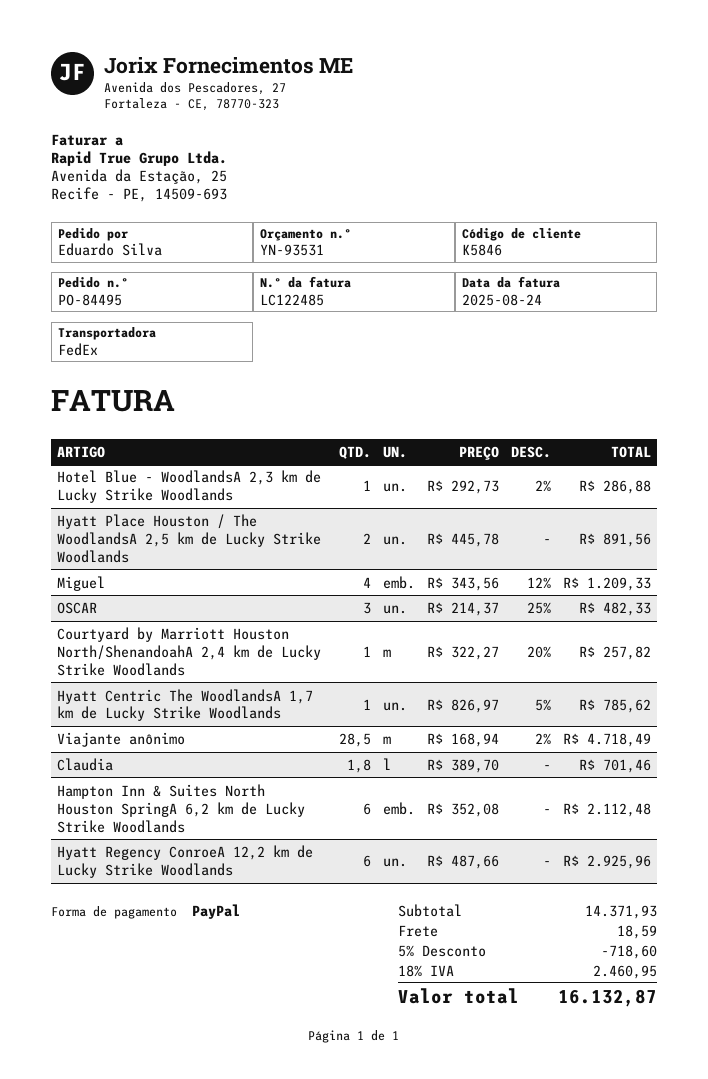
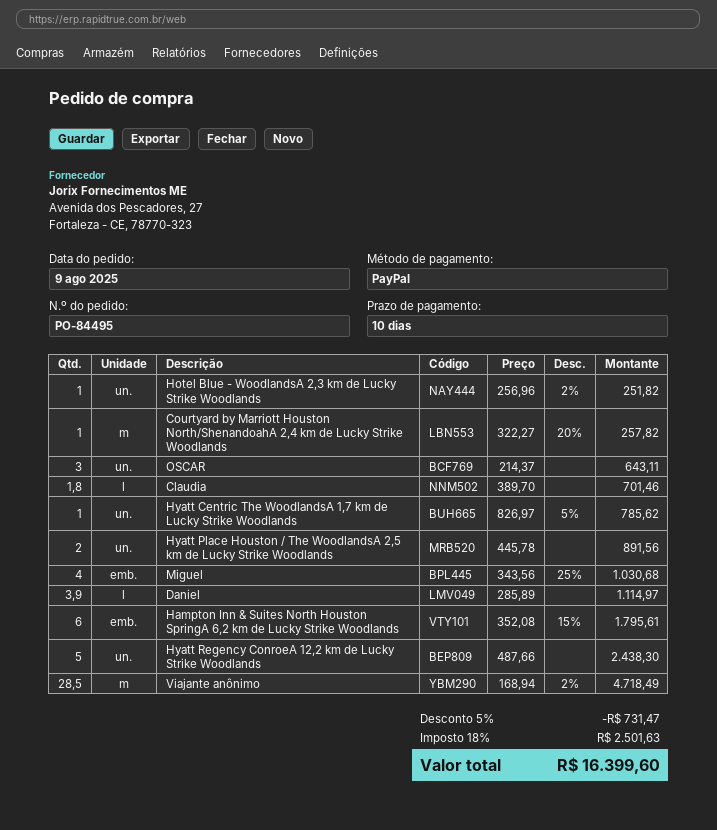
Hotel Blue - WoodlandsA 2,3 km de Lucky Strike Woodlands: 1 x 292.73 - 2% = 286.88 -> 1 x 256.96 - 2% = 251.82
Miguel: 4 x 343.56 - 12% = 1209.33 -> 4 x 343.56 - 25% = 1030.68
OSCAR: 3 x 214.37 - 25% = 482.33 -> 3 x 214.37 = 643.11
Hampton Inn & Suites North Houston SpringA 6,2 km de Lucky Strike Woodlands: 6 x 352.08 = 2112.48 -> 6 x 352.08 - 15% = 1795.61
Hyatt Regency ConroeA 12,2 km de Lucky Strike Woodlands: 6 x 487.66 = 2925.96 -> 5 x 487.66 = 2438.30
Daniel: none -> 3.9 x 285.89 = 1114.97
discount: 5% = 718.60 -> 5% = 731.47
shipping: 18.59 -> none
tax: 18% = 2460.95 -> 18% = 2501.63
total: 16132.87 -> 16399.60

